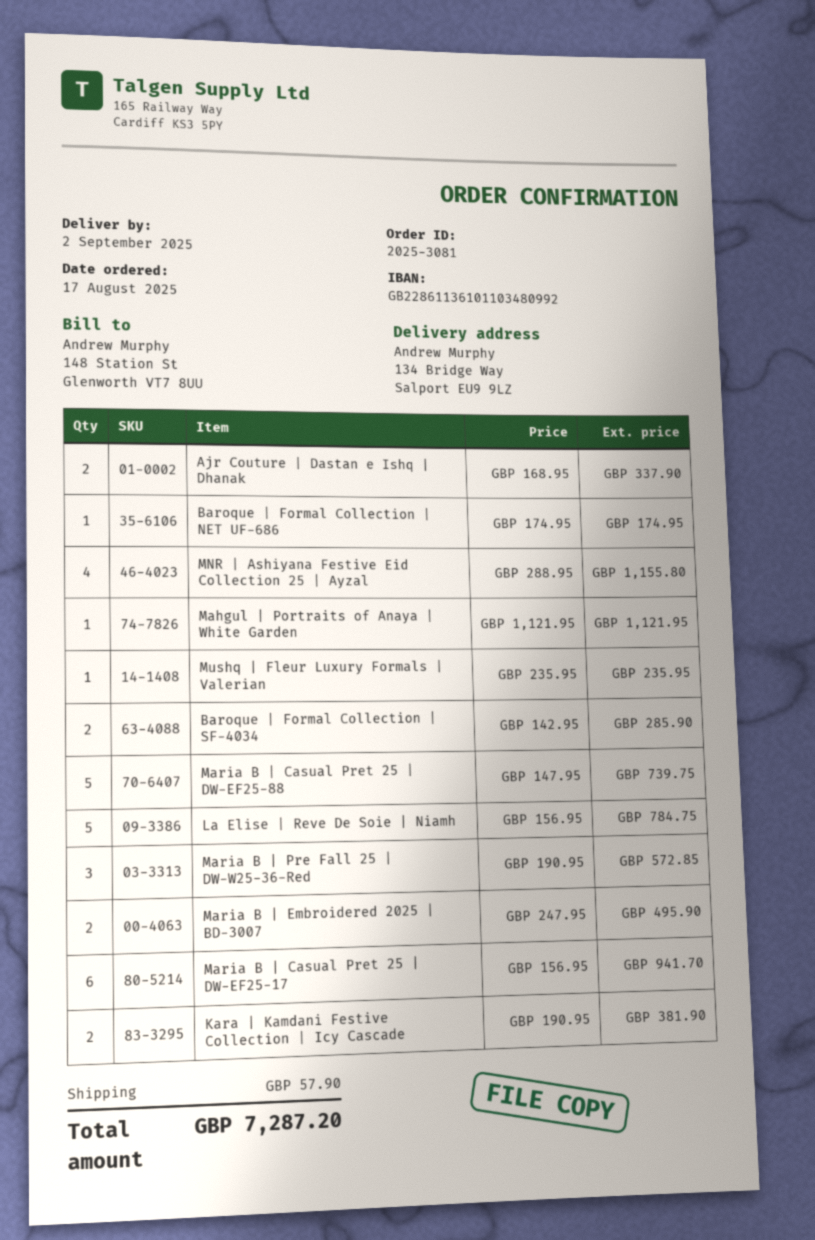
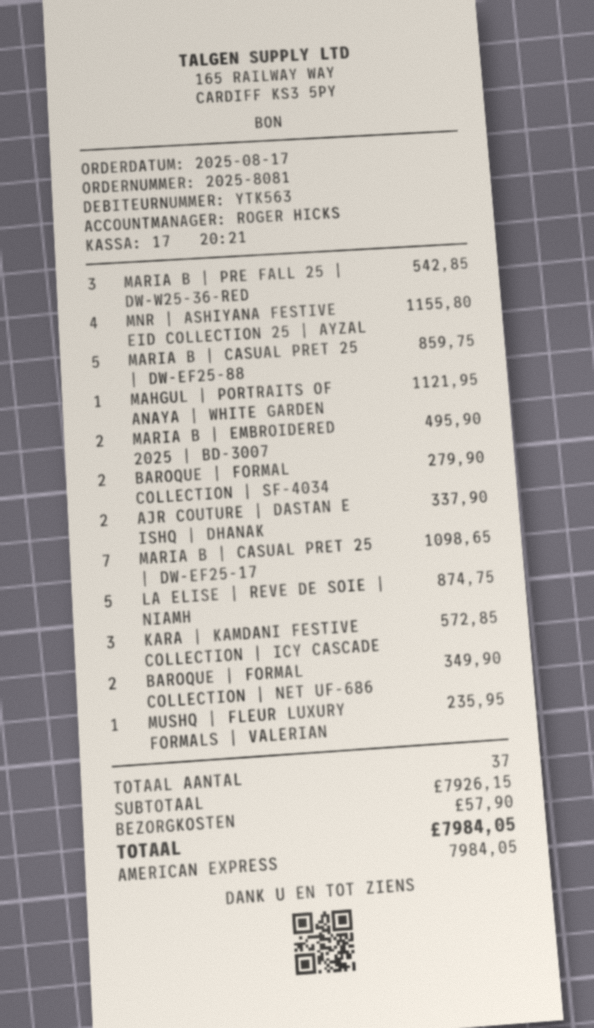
order number: 2025-3081 -> 2025-8081
Baroque | Formal Collection | NET UF-686: 1 for 174.95 -> 2 for 349.90
Baroque | Formal Collection | SF-4034: 2 for 285.90 -> 2 for 279.90
Maria B | Casual Pret 25 | DW-EF25-88: 5 for 739.75 -> 5 for 859.75
La Elise | Reve De Soie | Niamh: 5 for 784.75 -> 5 for 874.75
Maria B | Pre Fall 25 | DW-W25-36-Red: 3 for 572.85 -> 3 for 542.85
Maria B | Casual Pret 25 | DW-EF25-17: 6 for 941.70 -> 7 for 1098.65
Kara | Kamdani Festive Collection | Icy Cascade: 2 for 381.90 -> 3 for 572.85
total: 7287.20 -> 7984.05

